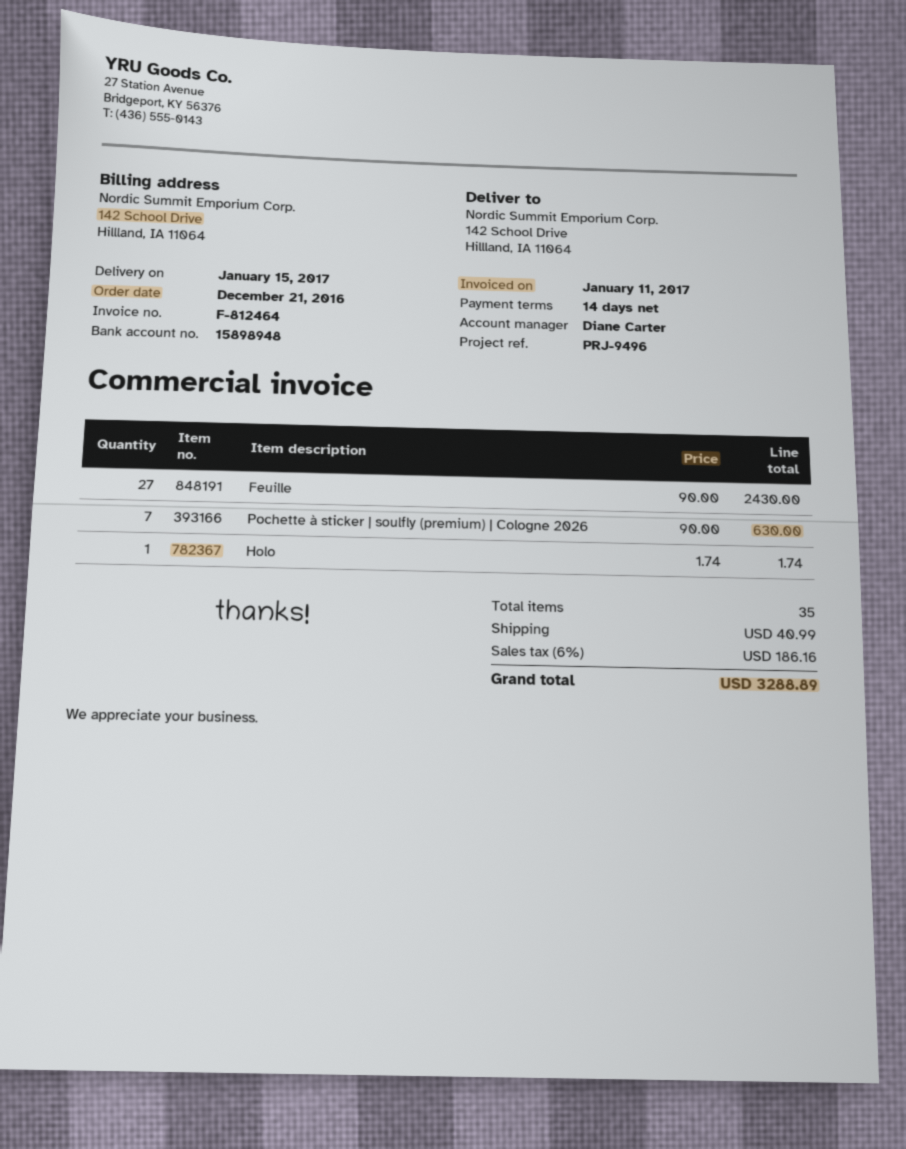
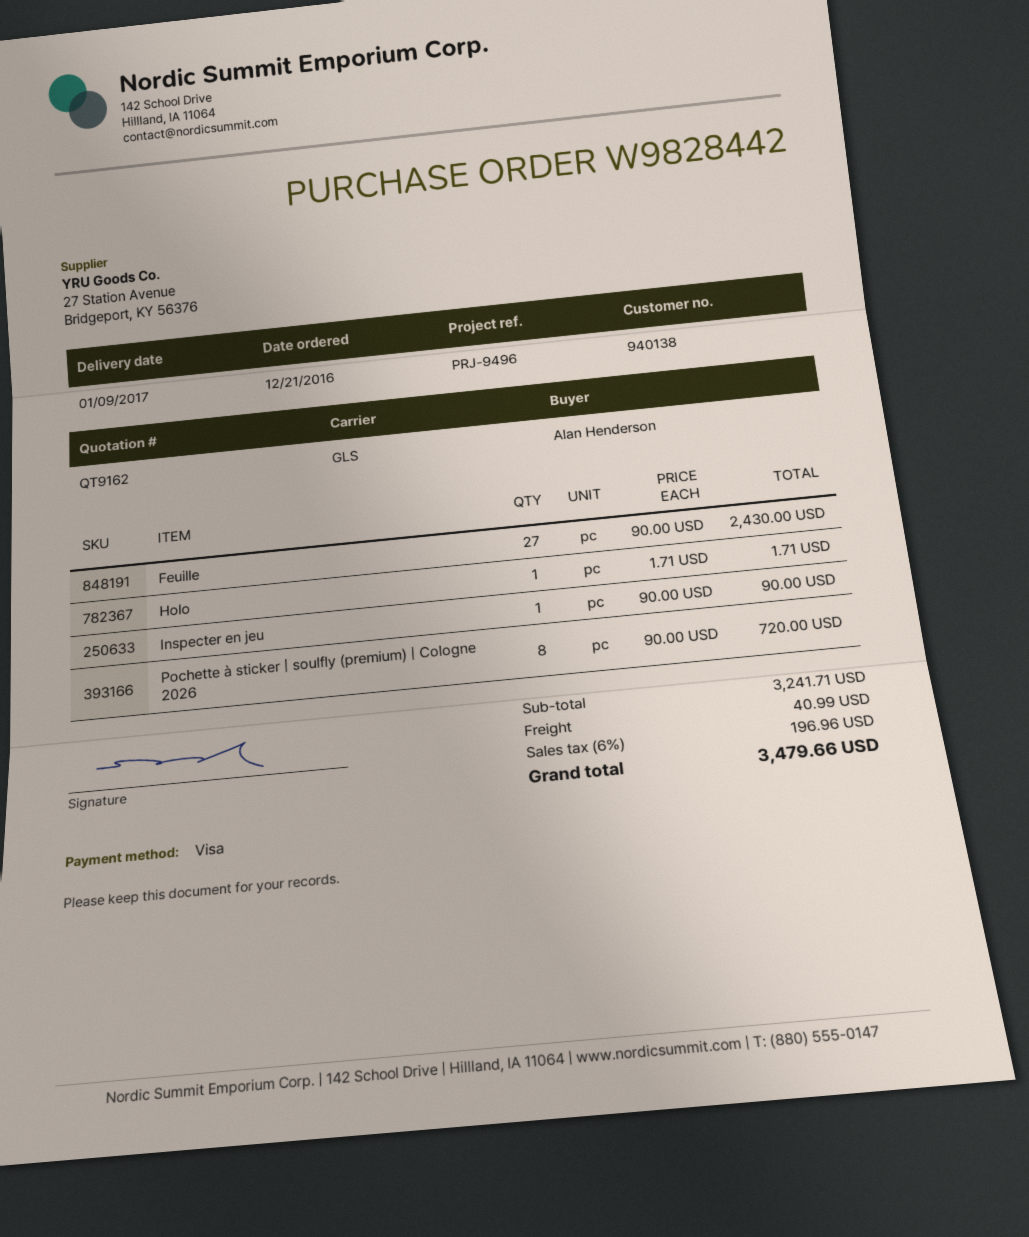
delivery date: 2017-01-15 -> 2017-01-09
Pochette à sticker | soulfly (premium) | Cologne 2026: 7 x 90.00 = 630.00 -> 8 x 90.00 = 720.00
Holo: 1 x 1.74 = 1.74 -> 1 x 1.71 = 1.71
Inspecter en jeu: none -> 1 x 90.00 = 90.00
tax: 6% = 186.16 -> 6% = 196.96
total: 3288.89 -> 3479.66

